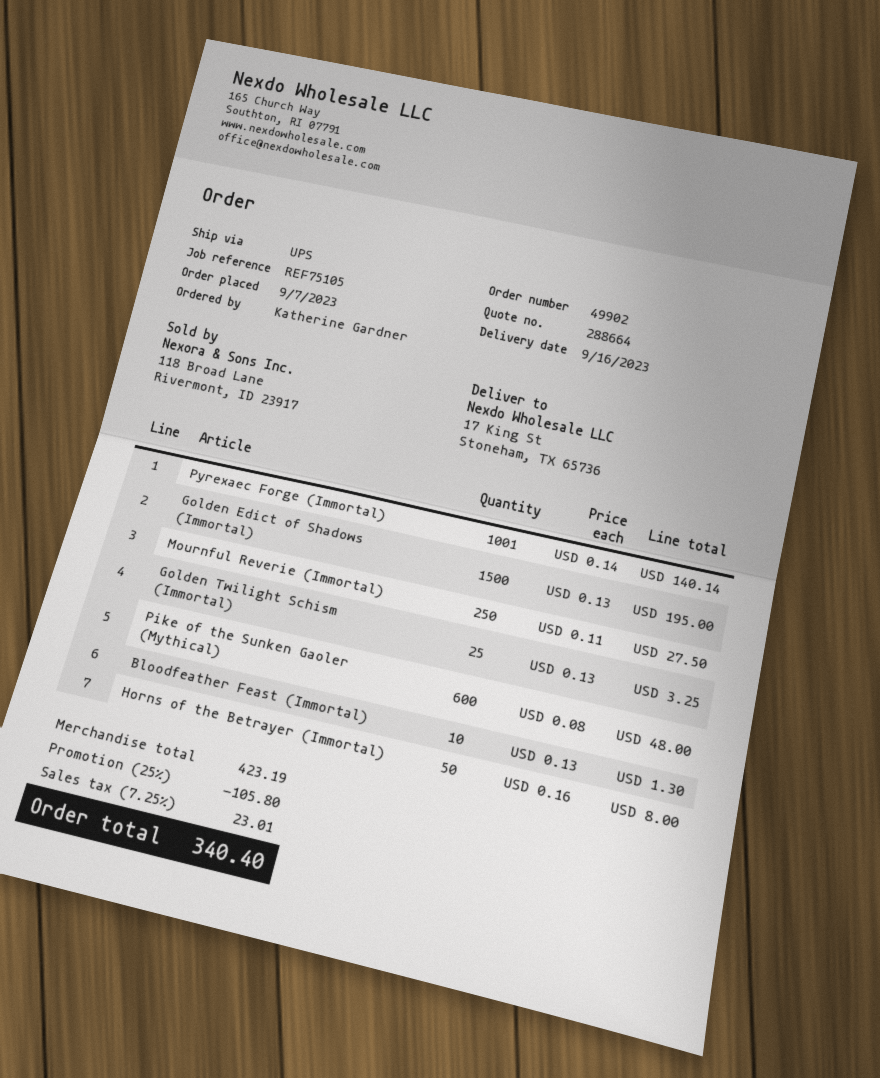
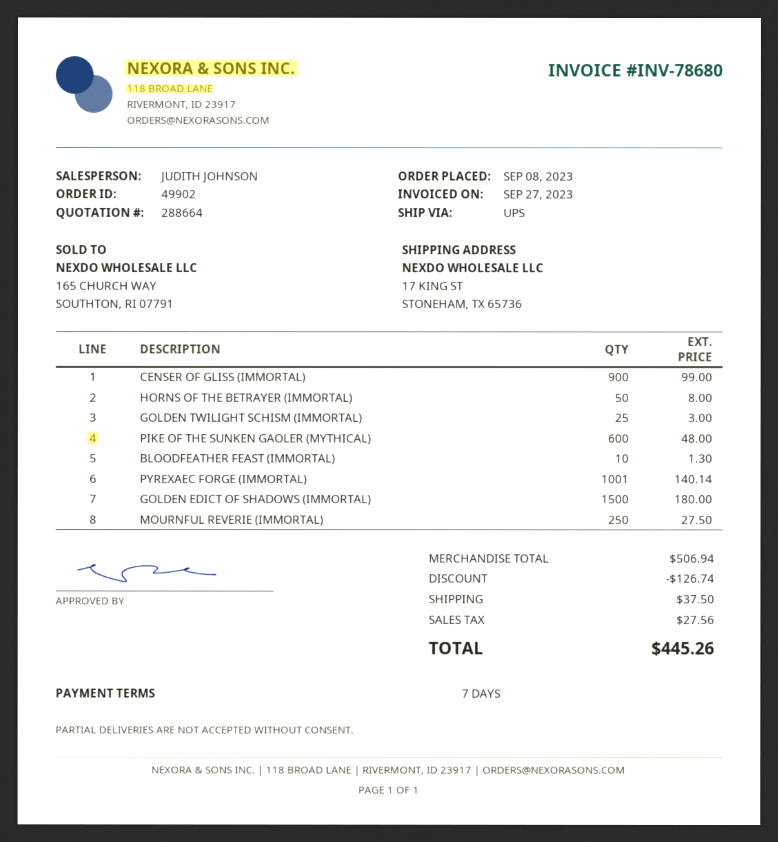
order date: 2023-09-07 -> 2023-09-08
Golden Edict of Shadows (Immortal): 1500 for 195.00 -> 1500 for 180.00
Golden Twilight Schism (Immortal): 25 for 3.25 -> 25 for 3.00
CENSER OF GLISS (IMMORTAL): none -> 900 for 99.00
subtotal: 423.19 -> 506.94
discount: 105.80 -> 126.74
shipping: none -> 37.50
tax: 23.01 -> 27.56
total: 340.40 -> 445.26

